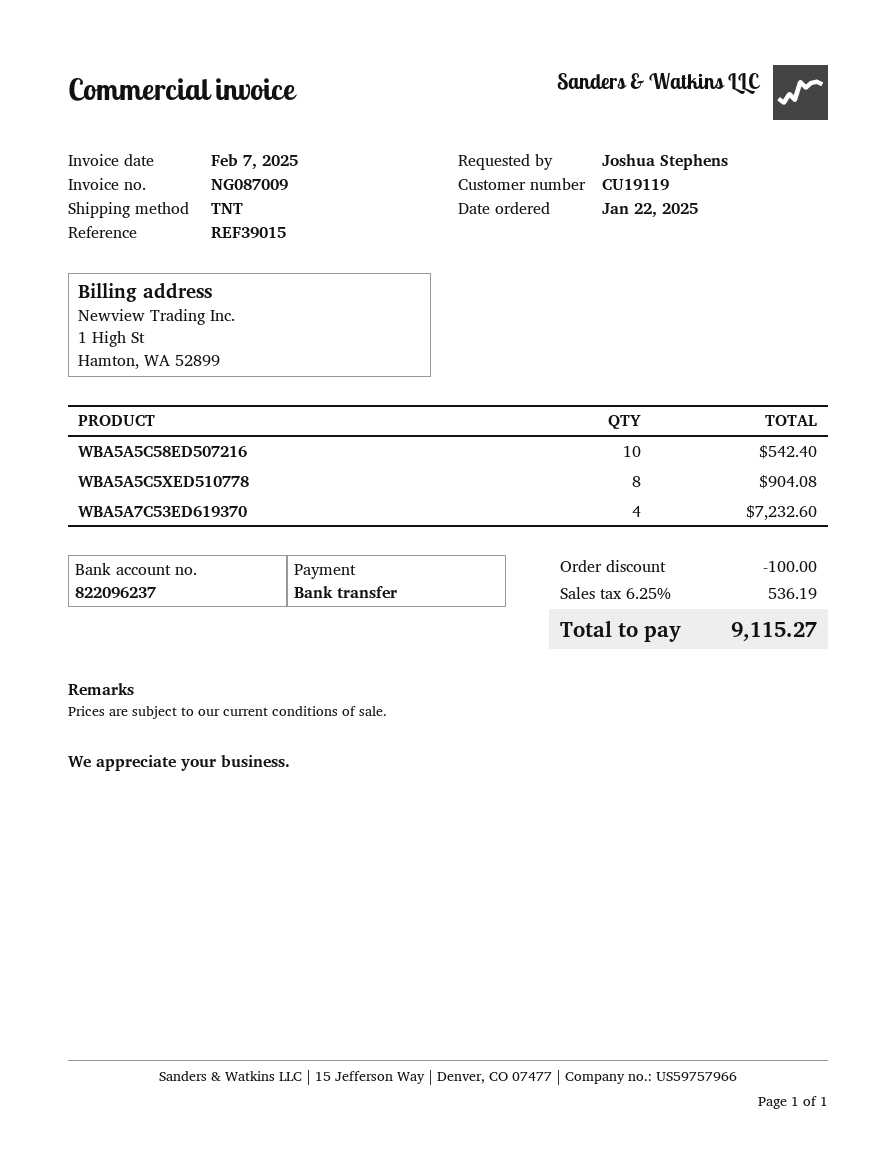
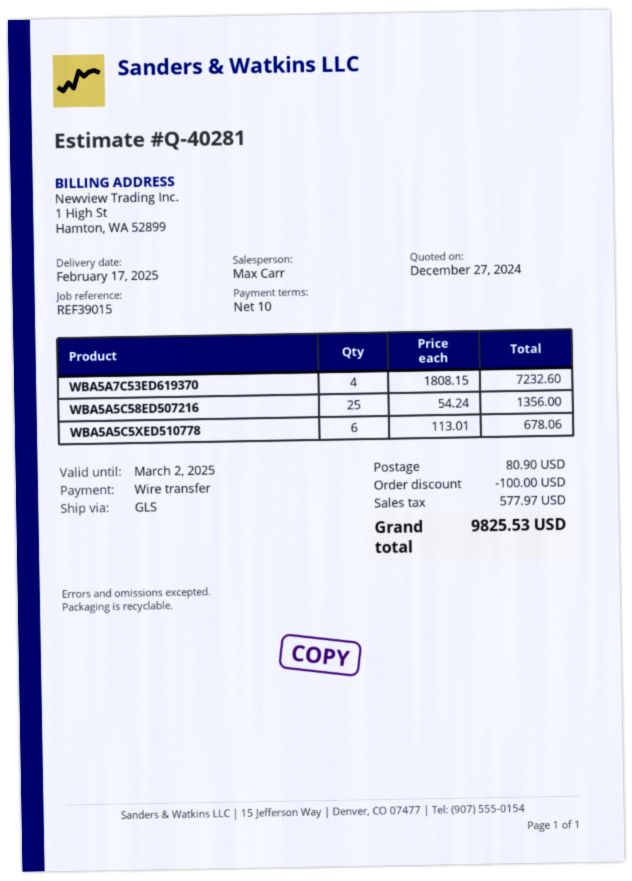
shipping method: TNT -> GLS
WBA5A5C58ED507216: 10 for 542.40 -> 25 for 1356.00
WBA5A5C5XED510778: 8 for 904.08 -> 6 for 678.06
shipping: none -> 80.90
tax: 536.19 -> 577.97
total: 9115.27 -> 9825.53

